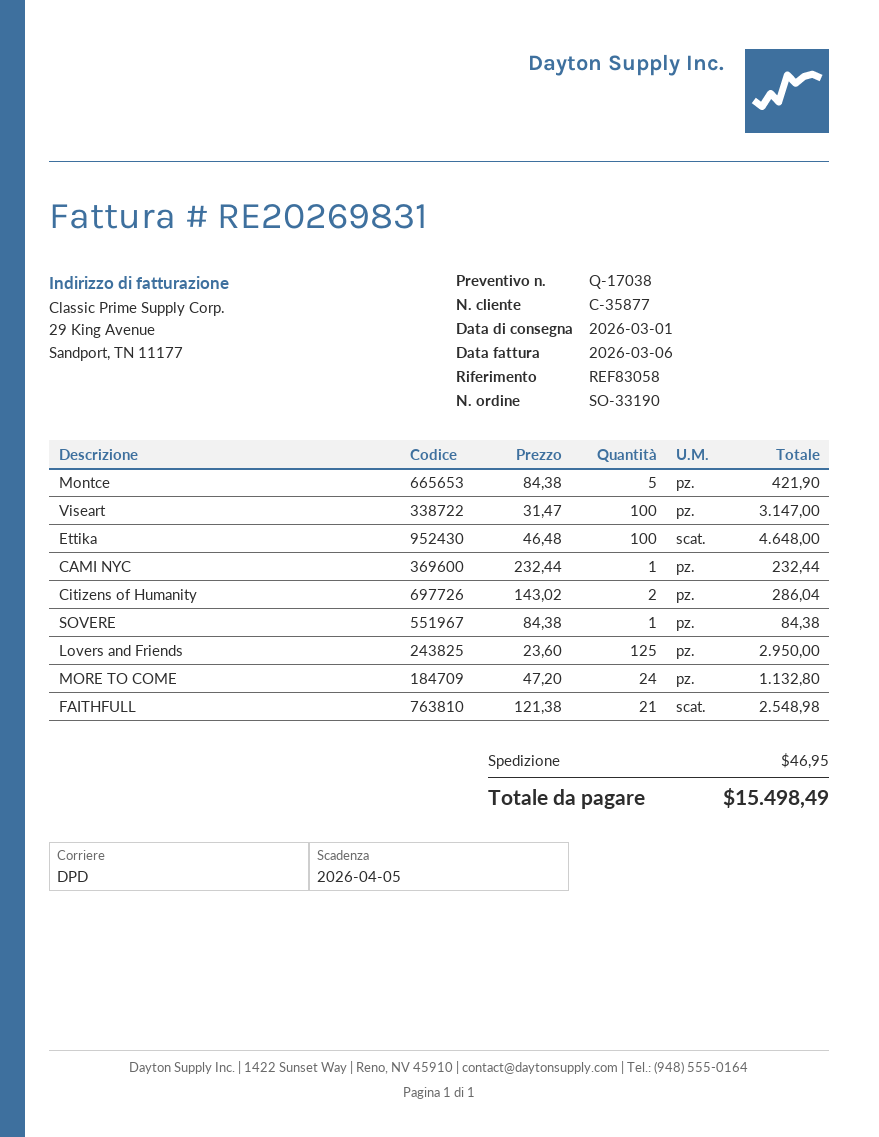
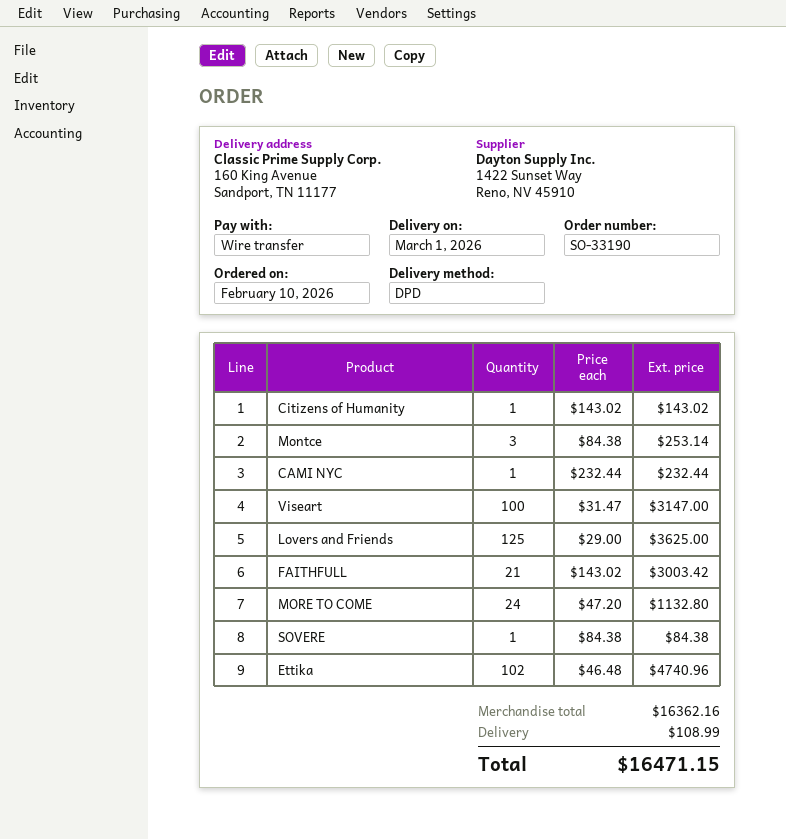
Montce: 5 x 84.38 = 421.90 -> 3 x 84.38 = 253.14
Ettika: 100 x 46.48 = 4648.00 -> 102 x 46.48 = 4740.96
Citizens of Humanity: 2 x 143.02 = 286.04 -> 1 x 143.02 = 143.02
Lovers and Friends: 125 x 23.60 = 2950.00 -> 125 x 29.00 = 3625.00
FAITHFULL: 21 x 121.38 = 2548.98 -> 21 x 143.02 = 3003.42
shipping: 46.95 -> 108.99
total: 15498.49 -> 16471.15

